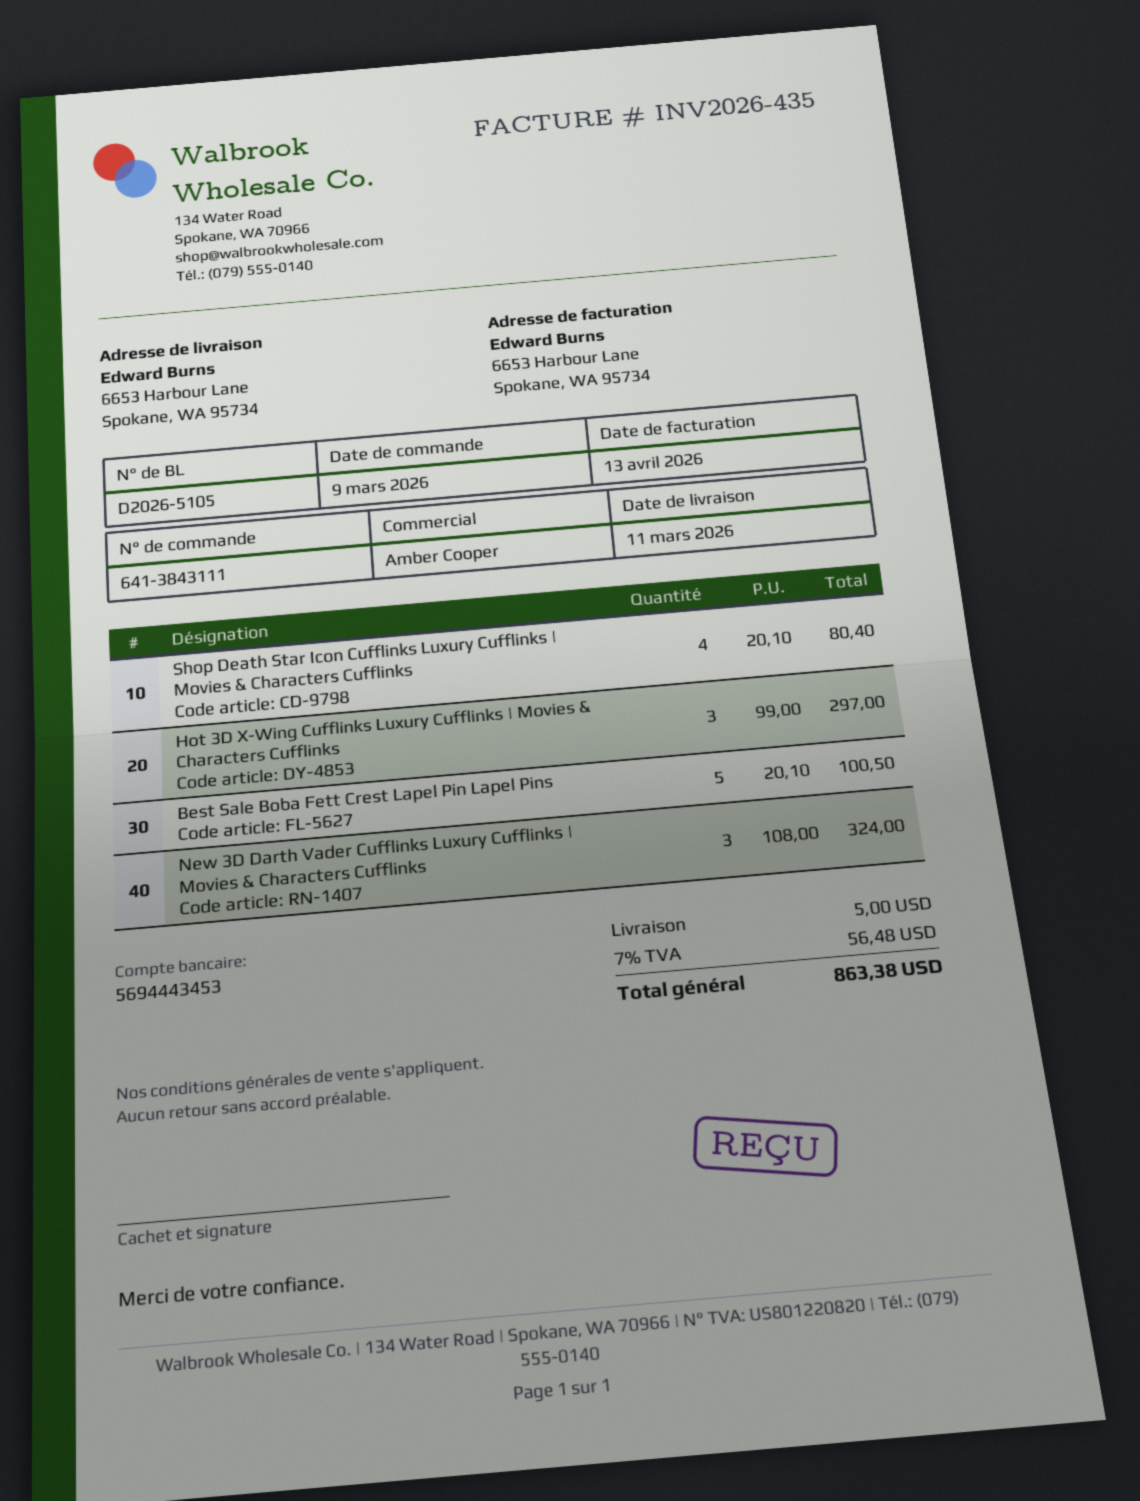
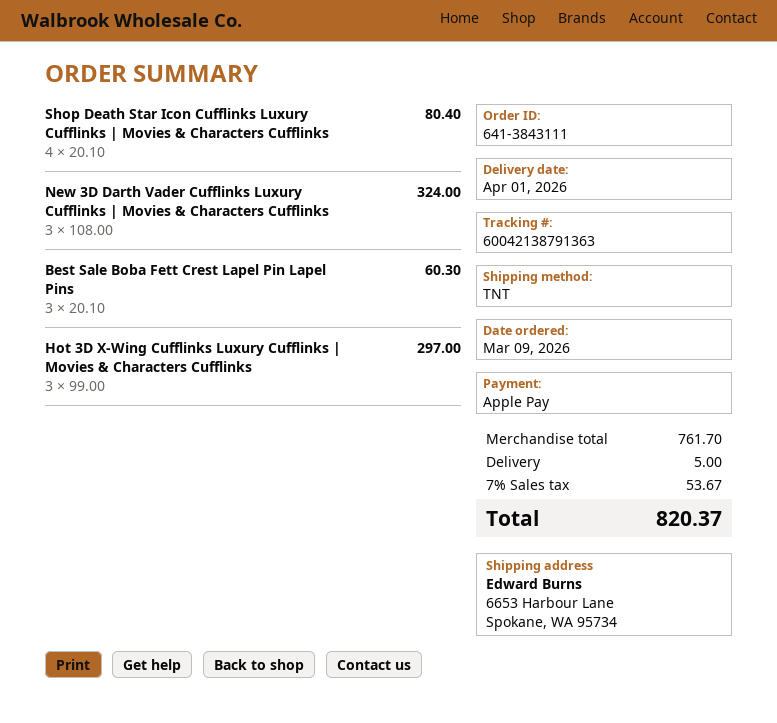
delivery date: 2026-03-11 -> 2026-04-01
Best Sale Boba Fett Crest Lapel Pin Lapel Pins: 5 x 20.10 = 100.50 -> 3 x 20.10 = 60.30
tax: 7% = 56.48 -> 7% = 53.67
total: 863.38 -> 820.37

